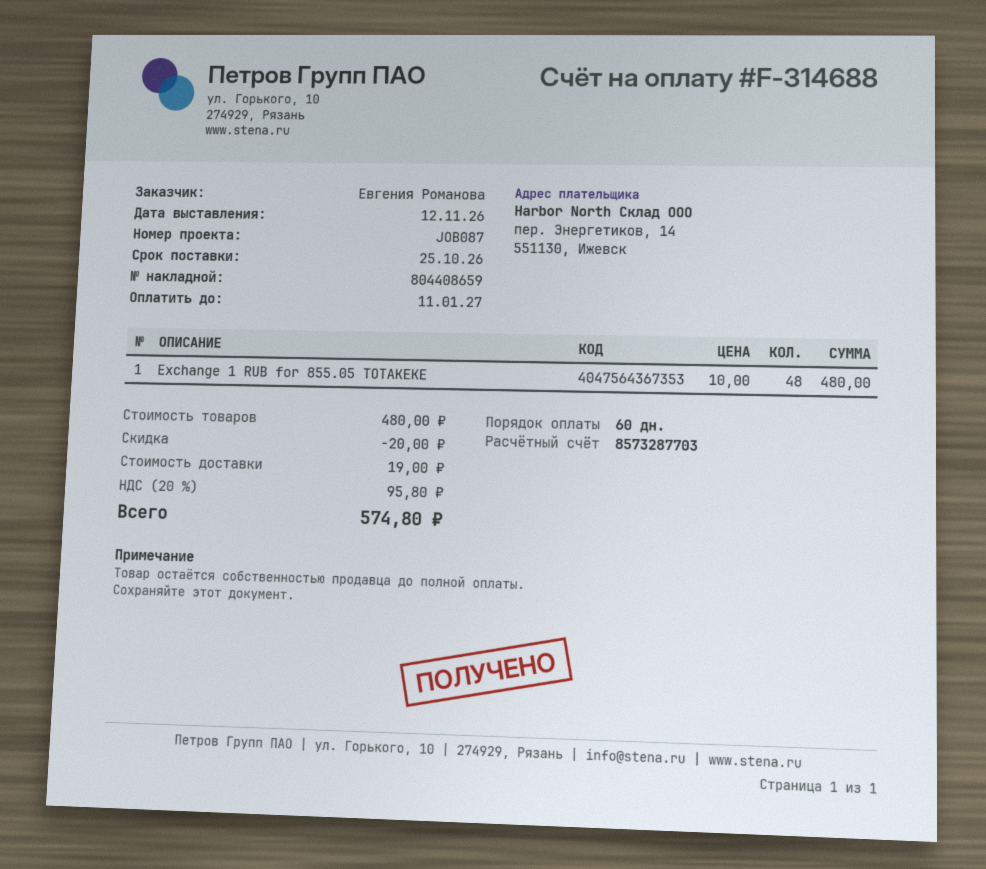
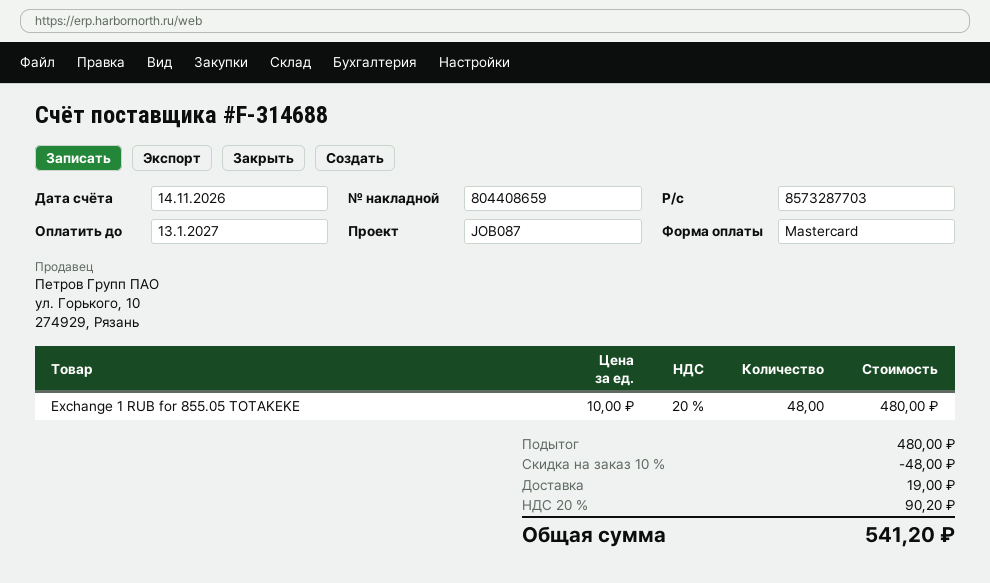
invoice date: 2026-11-12 -> 2026-11-14
due date: 2027-01-11 -> 2027-01-13
discount: 20.00 -> 48.00
tax: 20% = 95.80 -> 20% = 90.20
total: 574.80 -> 541.20

